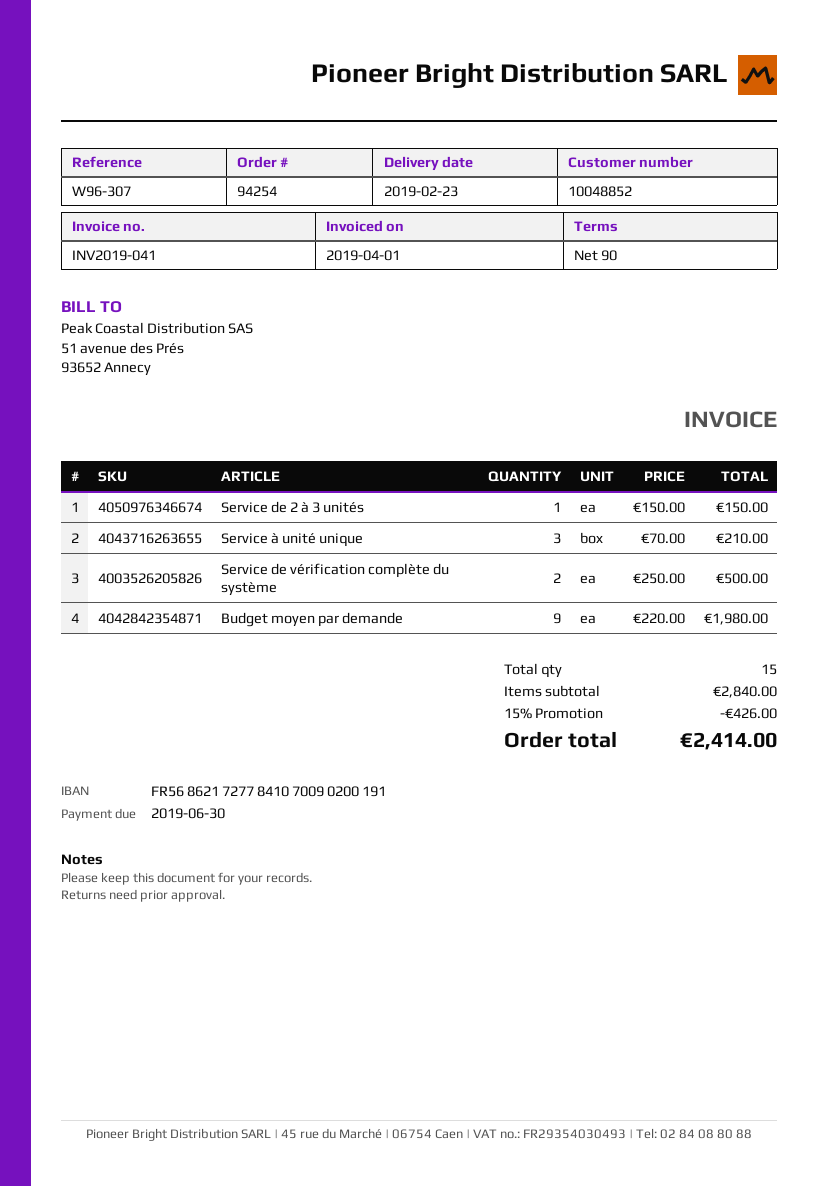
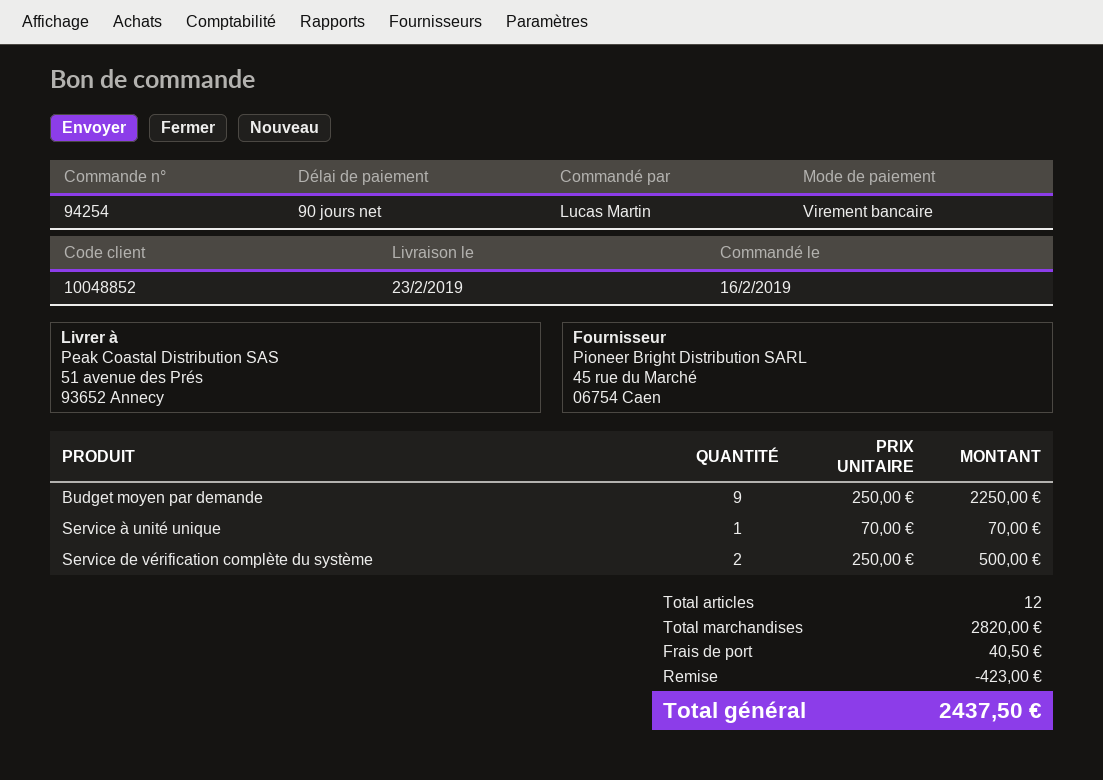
Service de 2 à 3 unités: 1 x 150.00 = 150.00 -> none
Service à unité unique: 3 x 70.00 = 210.00 -> 1 x 70.00 = 70.00
Budget moyen par demande: 9 x 220.00 = 1980.00 -> 9 x 250.00 = 2250.00
total quantity: 15 -> 12
subtotal: 2840.00 -> 2820.00
discount: 426.00 -> 423.00
shipping: none -> 40.50
total: 2414.00 -> 2437.50

